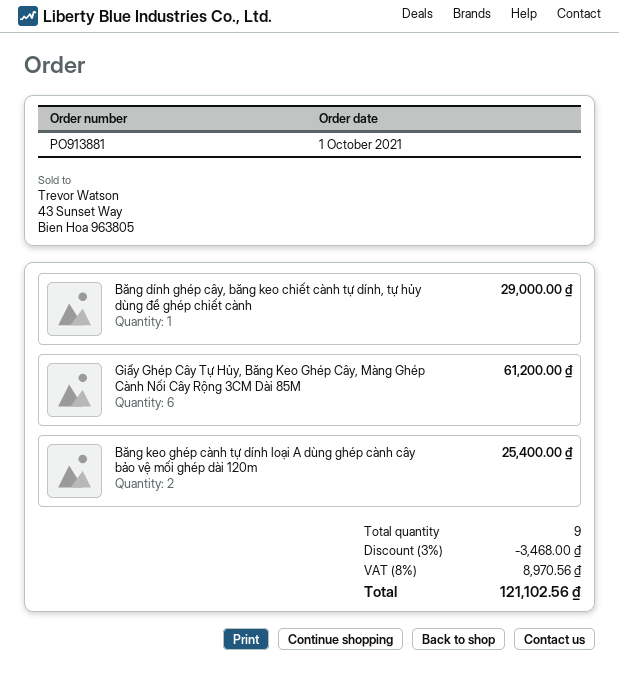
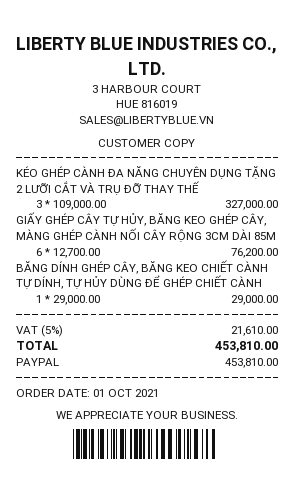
Giấy Ghép Cây Tự Hủy, Băng Keo Ghép Cây, Màng Ghép Cành Nối Cây Rộng 3CM Dài 85M: 6 for 61200.00 -> 6 for 76200.00
Băng keo ghép cành tự dính loại A dùng ghép cành cây bảo vệ mối ghép dài 120m: 2 for 25400.00 -> none
KÉO GHÉP CÀNH ĐA NĂNG CHUYÊN DỤNG TẶNG 2 LƯỠI CẮT VÀ TRỤ ĐỠ THAY THẾ: none -> 3 for 327000.00
discount: 3% = 3468.00 -> none
tax: 8% = 8970.56 -> 5% = 21610.00
total: 121102.56 -> 453810.00

